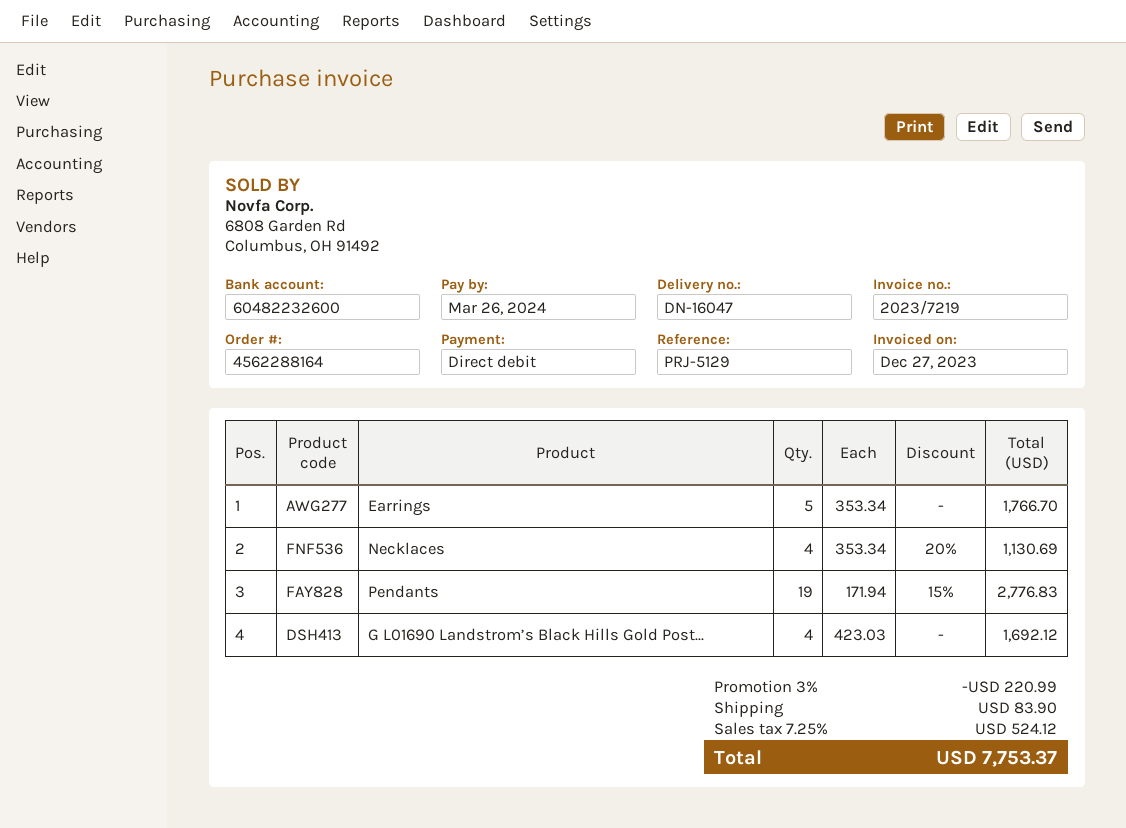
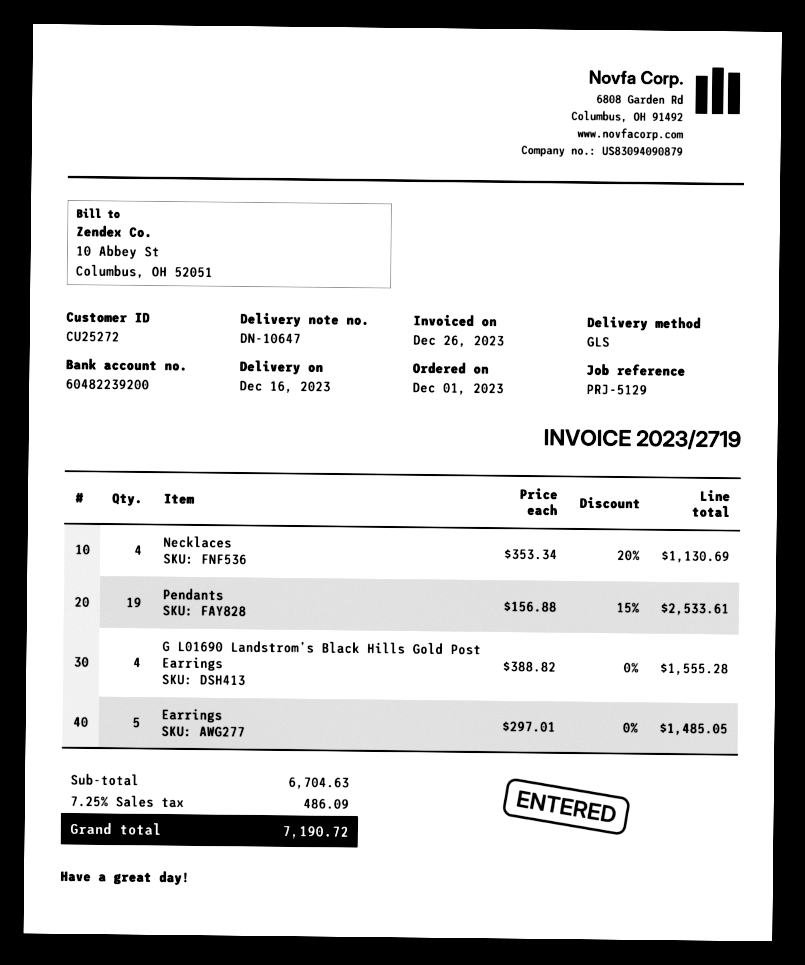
delivery note number: DN-16047 -> DN-10647
invoice number: 2023/7219 -> 2023/2719
invoice date: 2023-12-27 -> 2023-12-26
bank account: 60482232600 -> 60482239200
Earrings: 5 x 353.34 = 1766.70 -> 5 x 297.01 = 1485.05
Pendants: 19 x 171.94 - 15% = 2776.83 -> 19 x 156.88 - 15% = 2533.61
G L01690 Landstrom’s Black Hills Gold Post...: 4 x 423.03 = 1692.12 -> 4 x 388.82 = 1555.28
discount: 3% = 220.99 -> none
shipping: 83.90 -> none
tax: 7.25% = 524.12 -> 7.25% = 486.09
total: 7753.37 -> 7190.72

